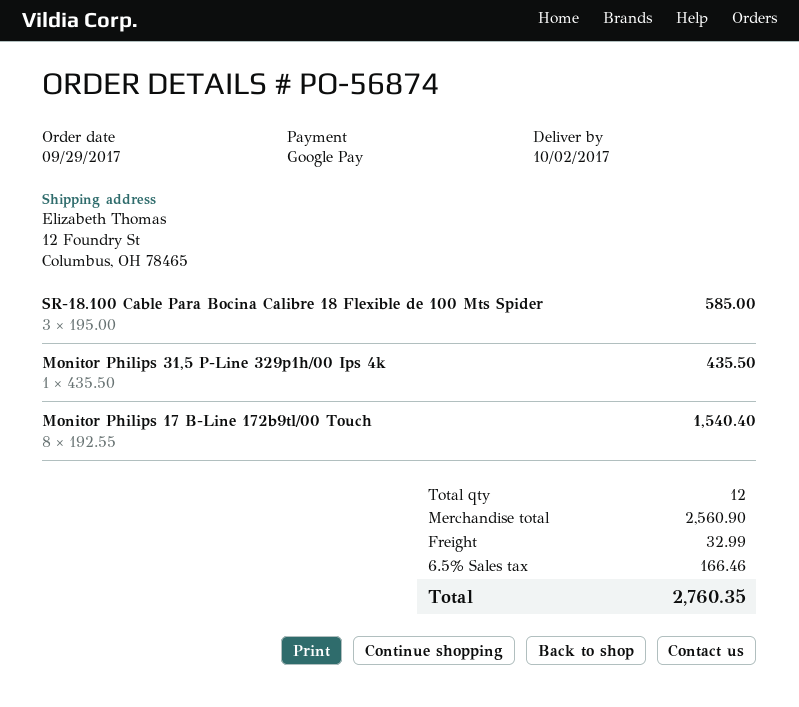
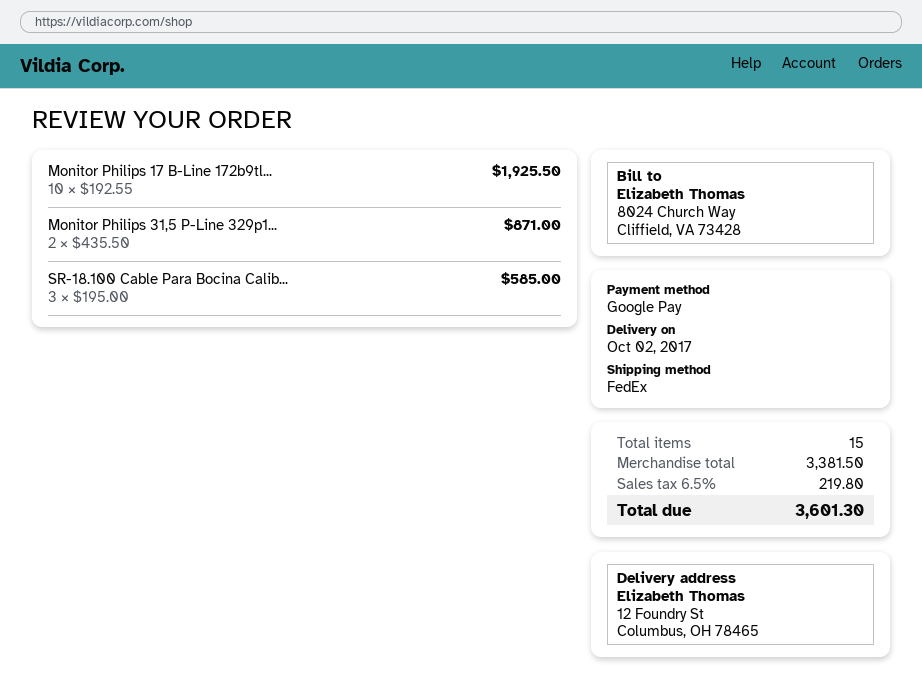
Monitor Philips 31,5 P-Line 329p1h/00 Ips 4k: 1 x 435.50 = 435.50 -> 2 x 435.50 = 871.00
Monitor Philips 17 B-Line 172b9tl/00 Touch: 8 x 192.55 = 1540.40 -> 10 x 192.55 = 1925.50
total quantity: 12 -> 15
subtotal: 2560.90 -> 3381.50
shipping: 32.99 -> none
tax: 6.5% = 166.46 -> 6.5% = 219.80
total: 2760.35 -> 3601.30

